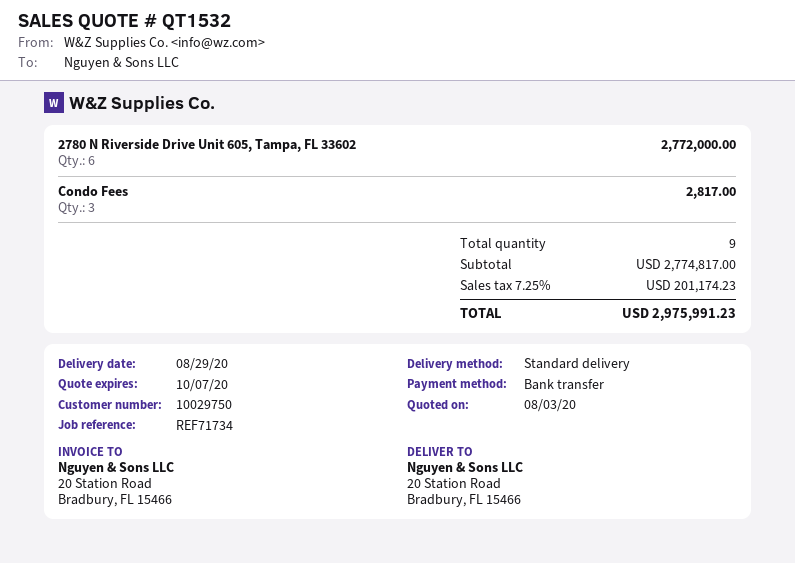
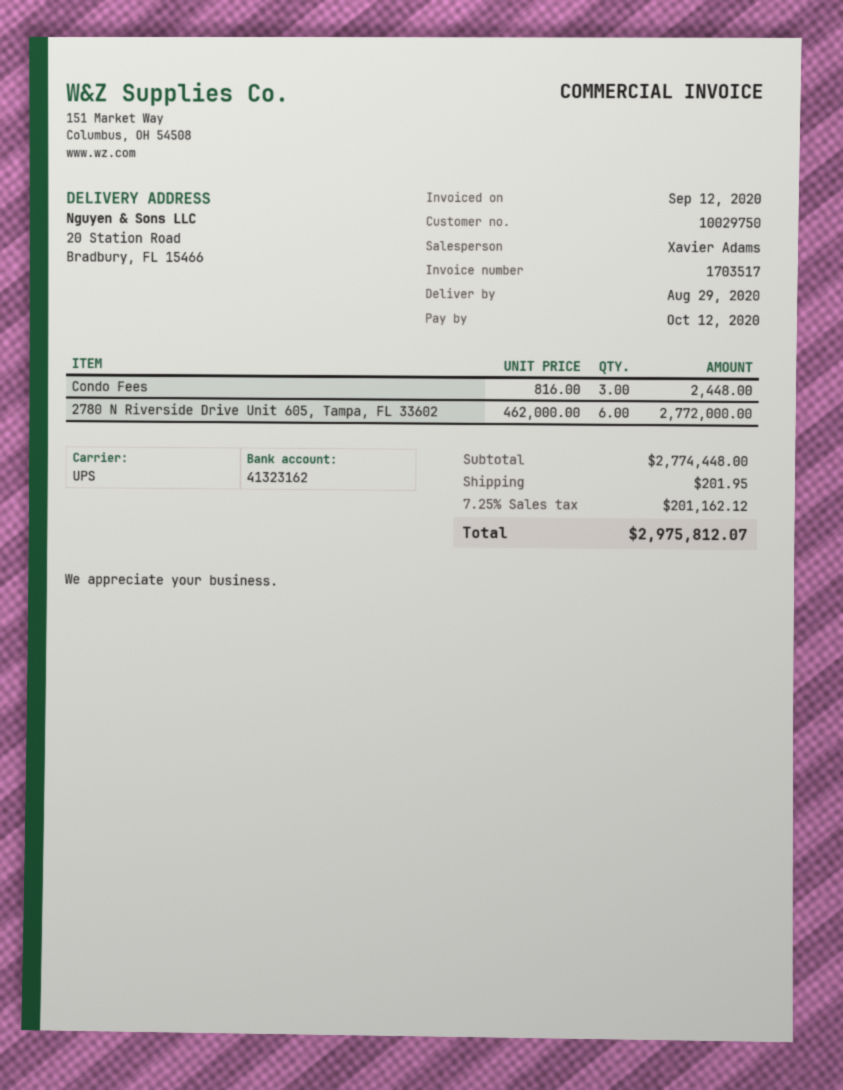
shipping method: standard -> UPS
Condo Fees: 3 for 2817.00 -> 3 for 2448.00
subtotal: 2774817.00 -> 2774448.00
shipping: none -> 201.95
tax: 7.25% = 201174.23 -> 7.25% = 201162.12
total: 2975991.23 -> 2975812.07

